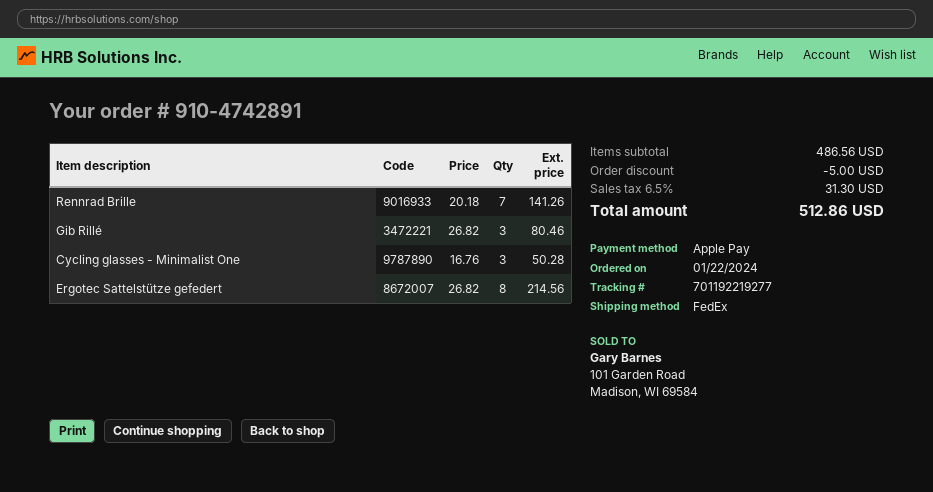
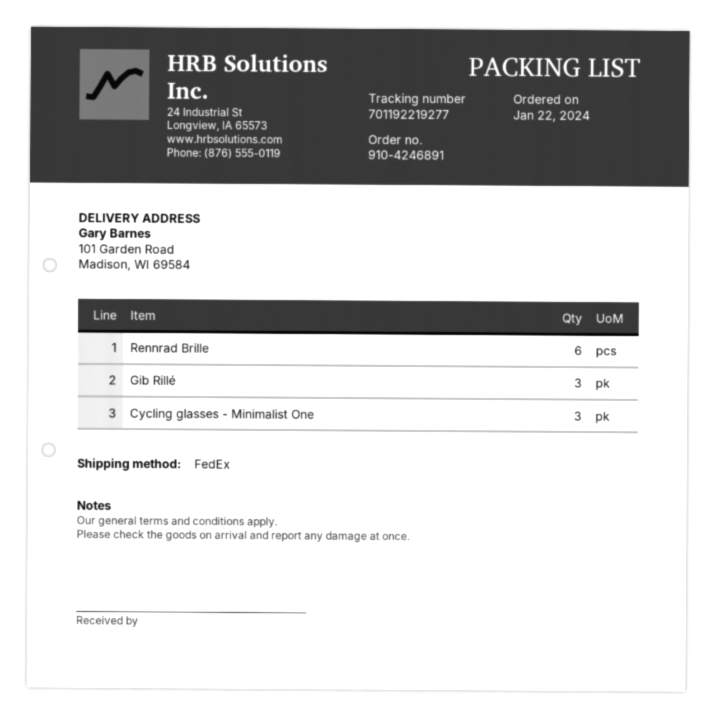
order number: 910-4742891 -> 910-4246891
Rennrad Brille: 7 -> 6
Ergotec Sattelstütze gefedert: 8 -> none

